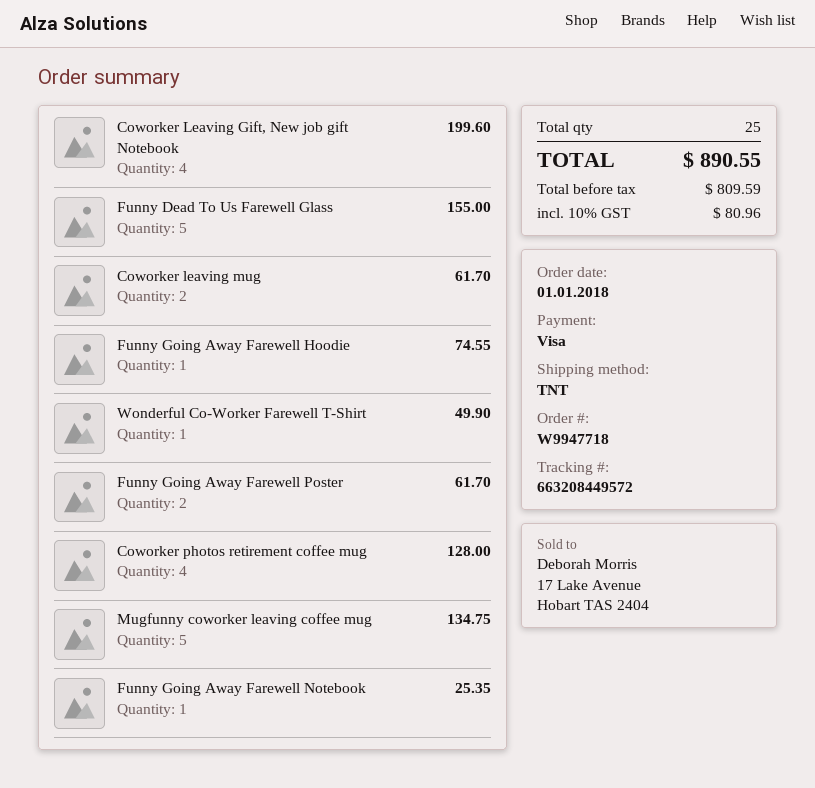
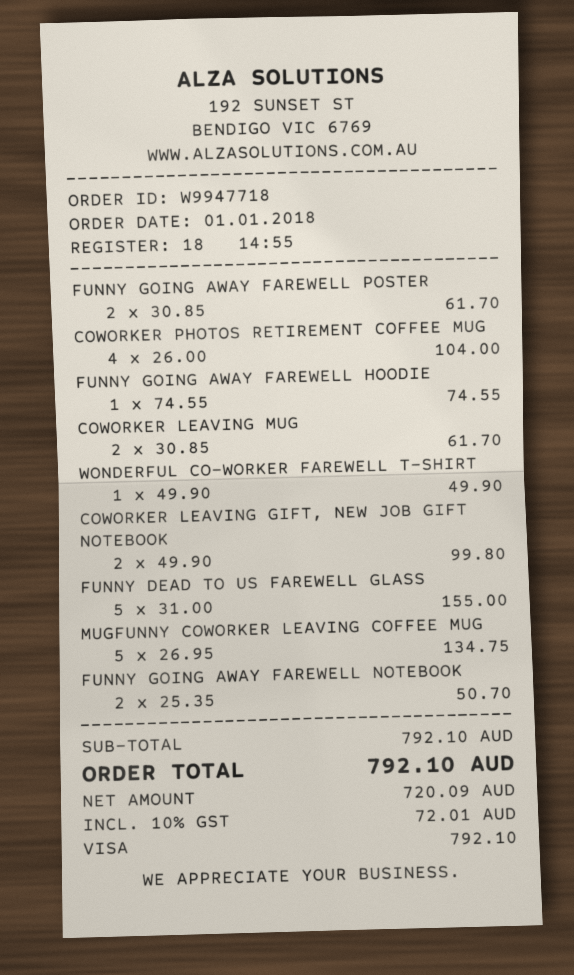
Coworker Leaving Gift, New job gift Notebook: 4 for 199.60 -> 2 for 99.80
Coworker photos retirement coffee mug: 4 for 128.00 -> 4 for 104.00
Funny Going Away Farewell Notebook: 1 for 25.35 -> 2 for 50.70
net: 809.59 -> 720.09
tax: 10% = 80.96 -> 10% = 72.01
total: 890.55 -> 792.10

